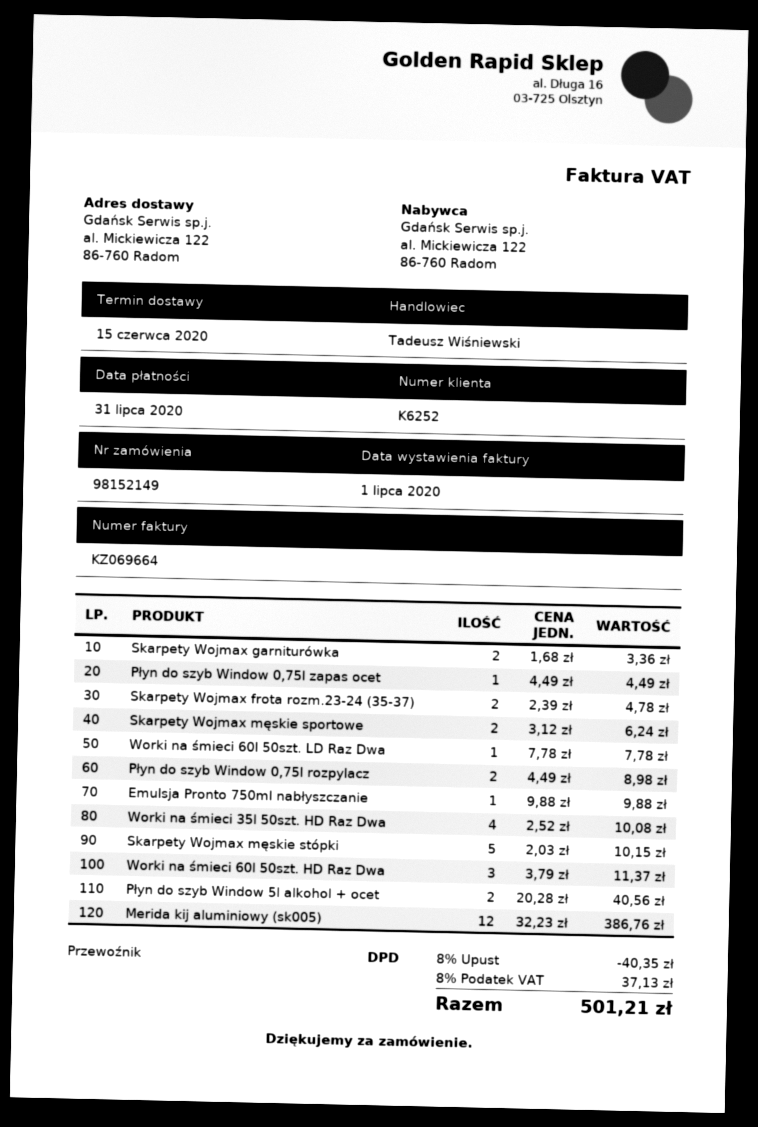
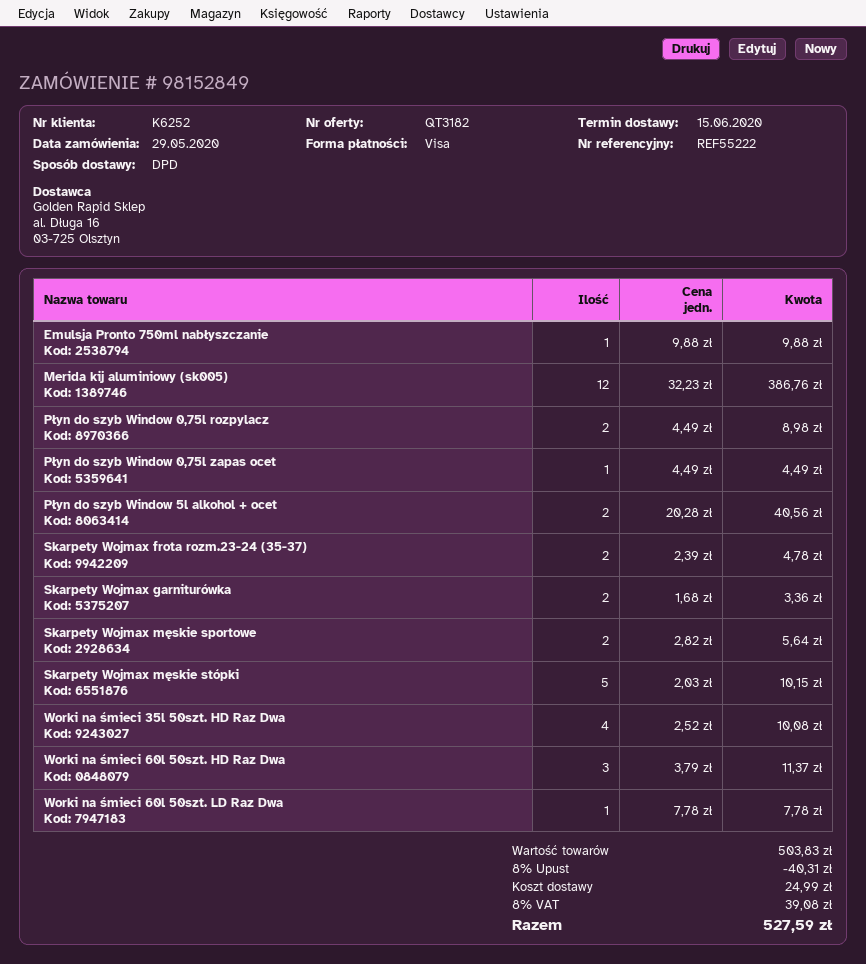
order number: 98152149 -> 98152849
Skarpety Wojmax męskie sportowe: 2 x 3.12 = 6.24 -> 2 x 2.82 = 5.64
discount: 8% = 40.35 -> 8% = 40.31
shipping: none -> 24.99
tax: 8% = 37.13 -> 8% = 39.08
total: 501.21 -> 527.59

